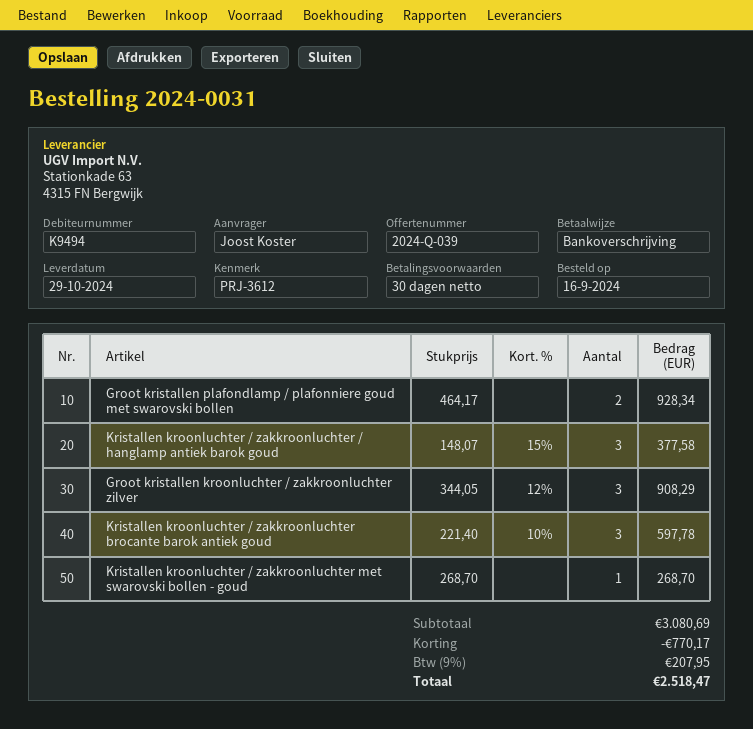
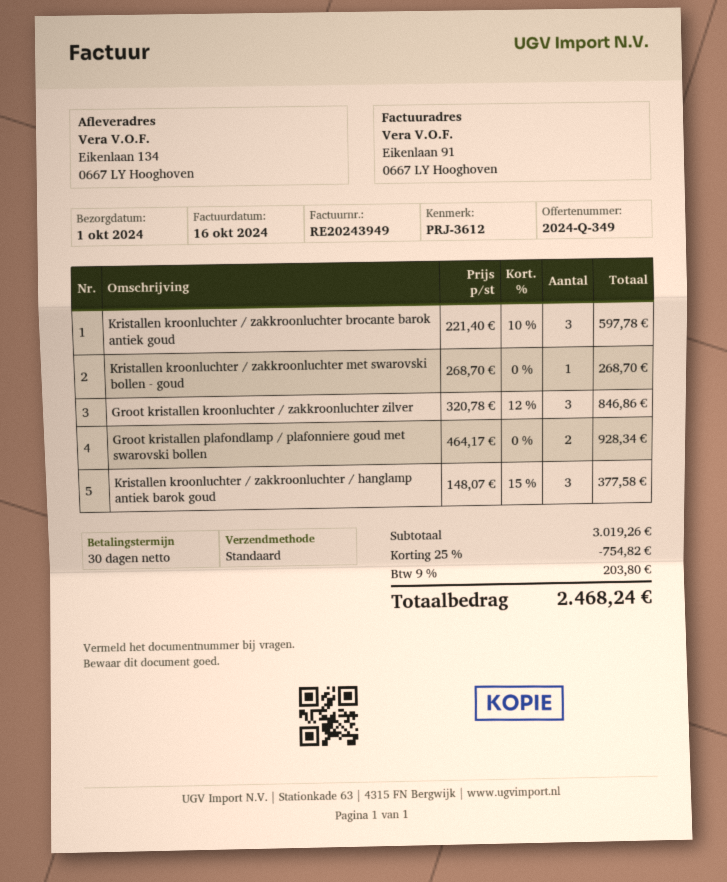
quote number: 2024-Q-039 -> 2024-Q-349
delivery date: 2024-10-29 -> 2024-10-01
Groot kristallen kroonluchter / zakkroonluchter zilver: 3 x 344.05 - 12% = 908.29 -> 3 x 320.78 - 12% = 846.86
subtotal: 3080.69 -> 3019.26
discount: 770.17 -> 754.82
tax: 9% = 207.95 -> 9% = 203.80
total: 2518.47 -> 2468.24

